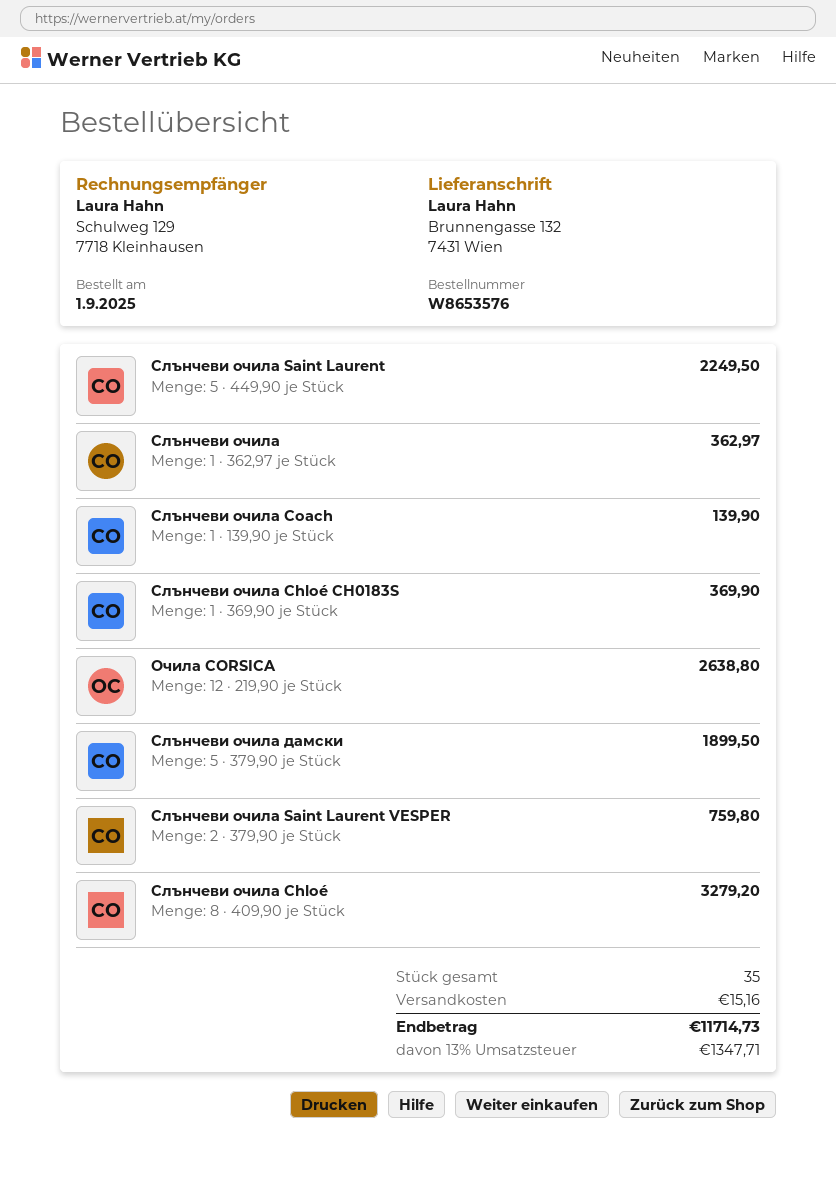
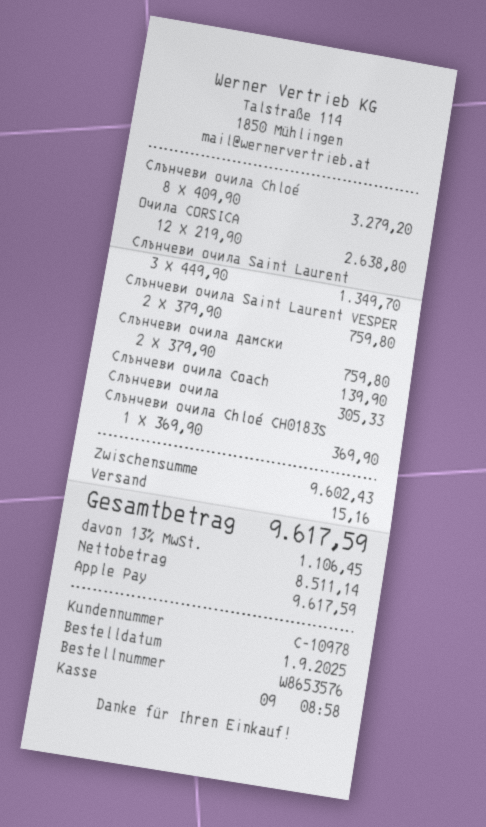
Слънчеви очила Saint Laurent: 5 x 449.90 = 2249.50 -> 3 x 449.90 = 1349.70
Слънчеви очила: 1 x 362.97 = 362.97 -> 1 x 305.33 = 305.33
Слънчеви очила дамски: 5 x 379.90 = 1899.50 -> 2 x 379.90 = 759.80
tax: 13% = 1347.71 -> 13% = 1106.45
total: 11714.73 -> 9617.59

